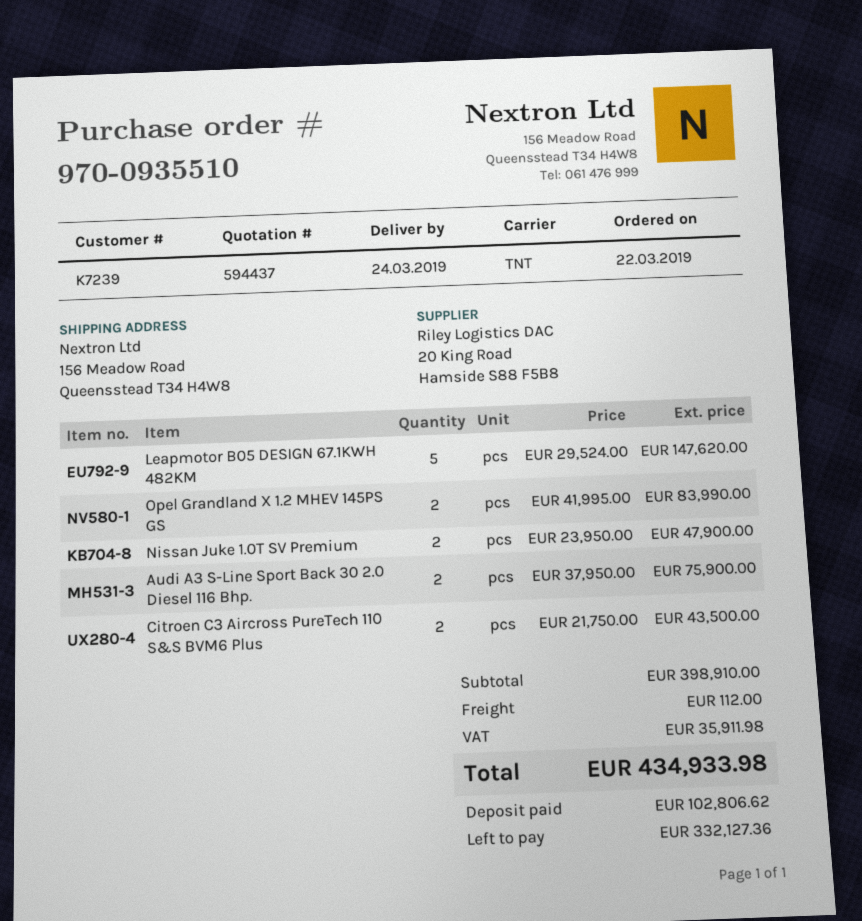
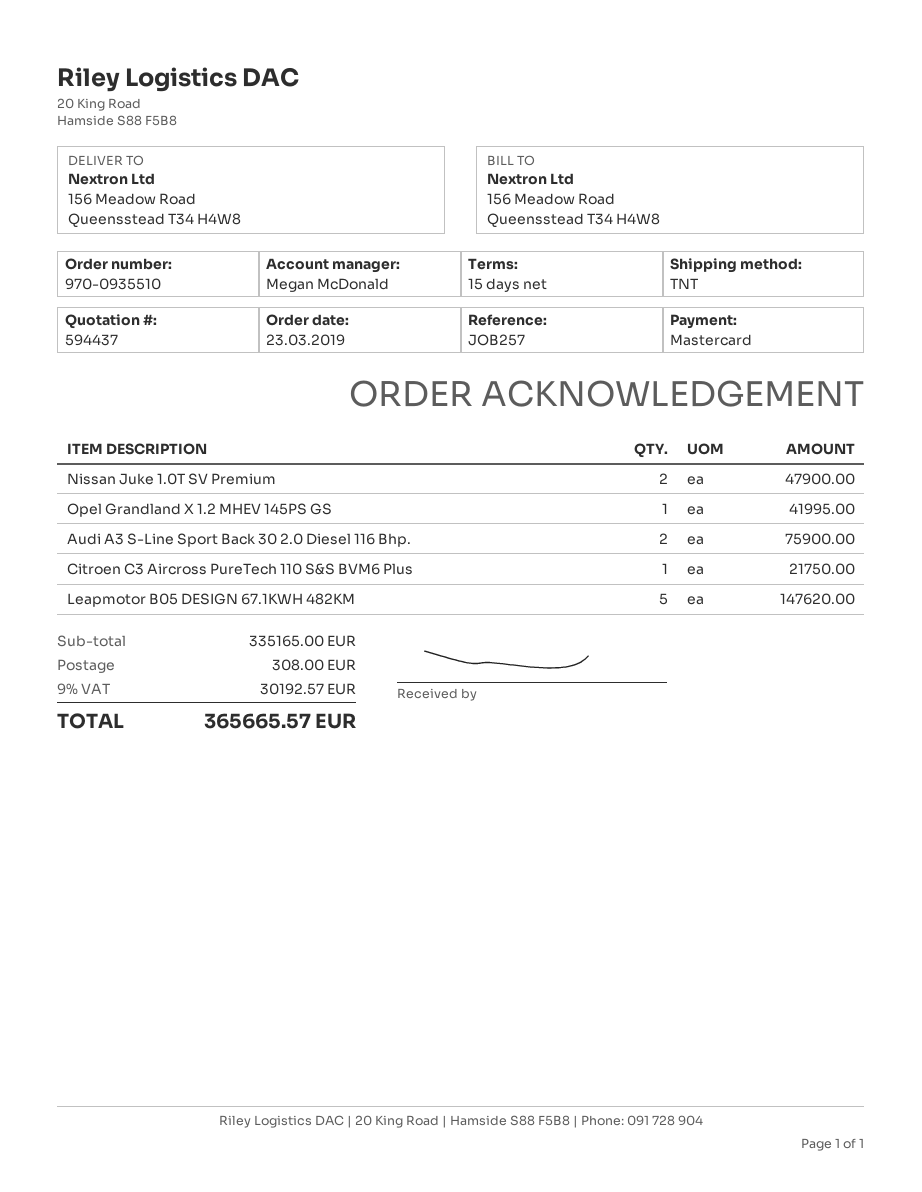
order date: 2019-03-22 -> 2019-03-23
Opel Grandland X 1.2 MHEV 145PS GS: 2 for 83990.00 -> 1 for 41995.00
Citroen C3 Aircross PureTech 110 S&S BVM6 Plus: 2 for 43500.00 -> 1 for 21750.00
subtotal: 398910.00 -> 335165.00
shipping: 112.00 -> 308.00
tax: 35911.98 -> 30192.57
total: 434933.98 -> 365665.57

